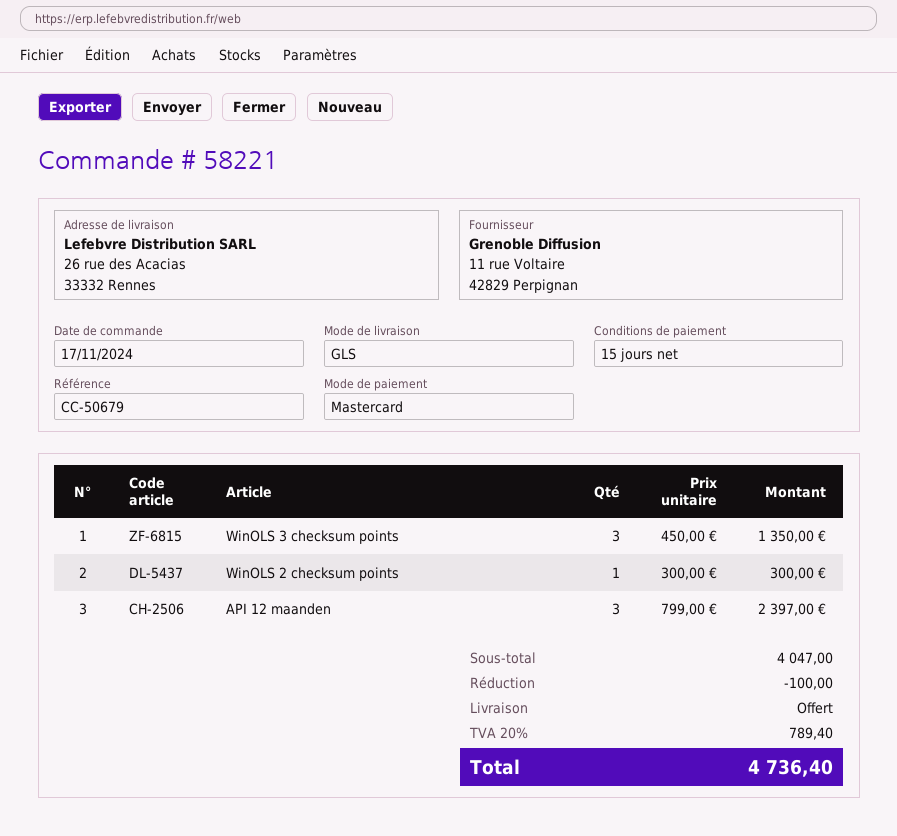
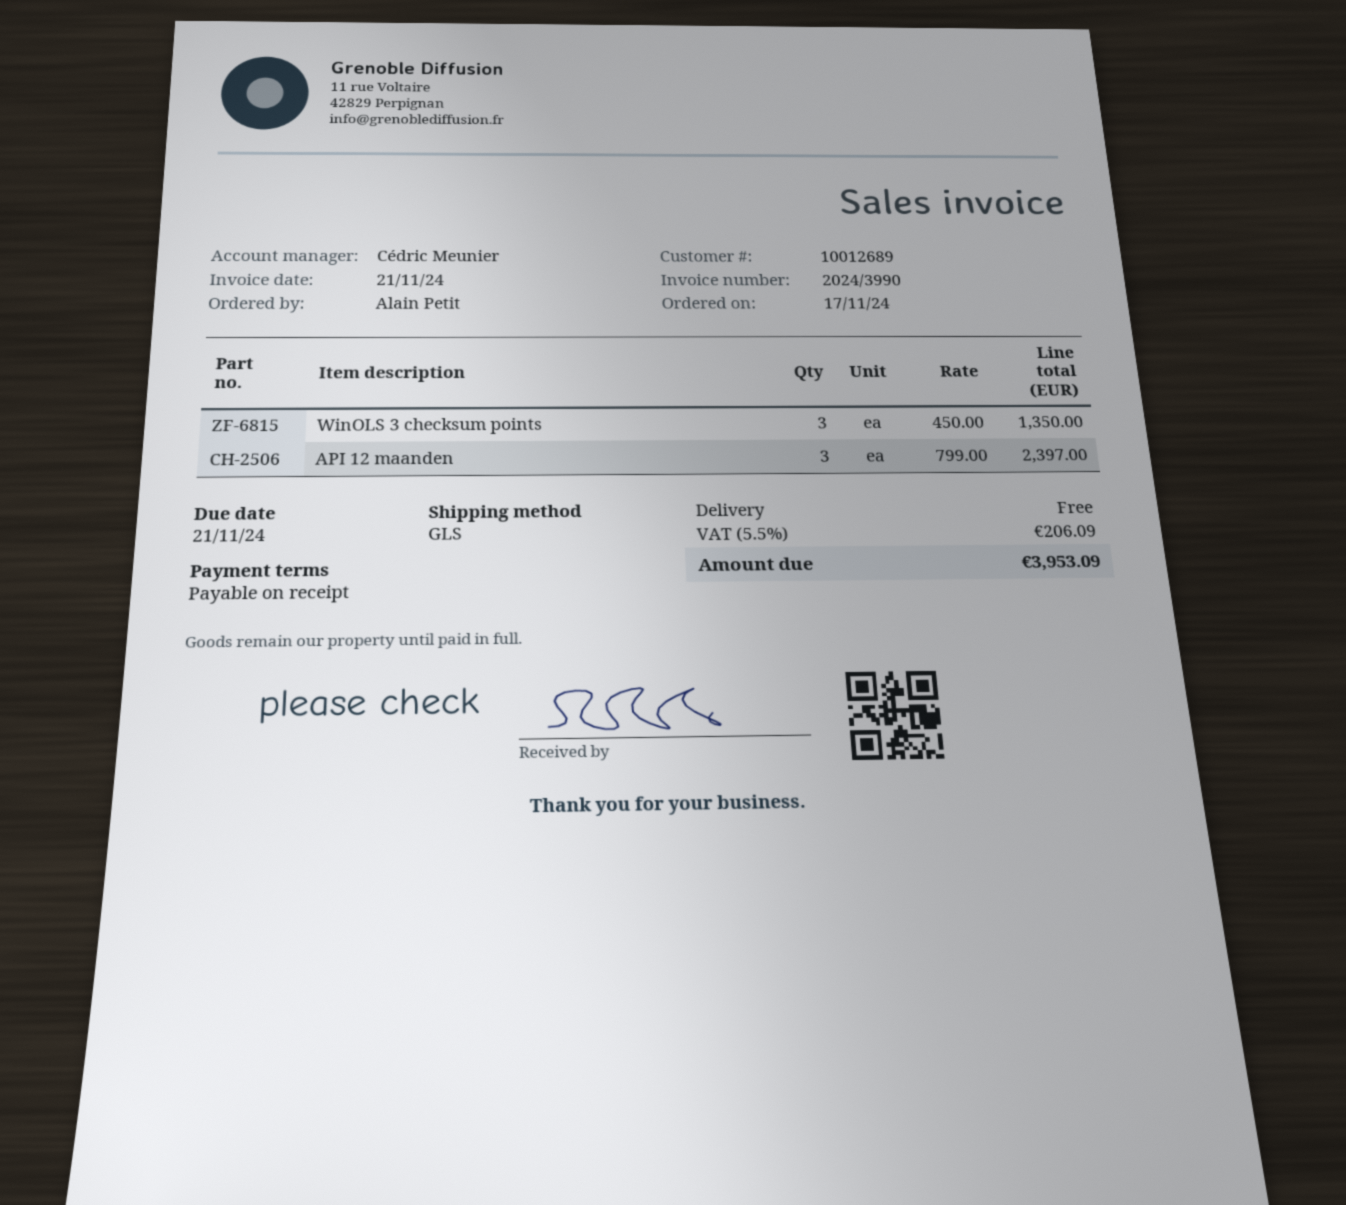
payment terms: 15 days -> on receipt
WinOLS 2 checksum points: 1 x 300.00 = 300.00 -> none
discount: 100.00 -> none
tax: 20% = 789.40 -> 5.5% = 206.09
total: 4736.40 -> 3953.09

